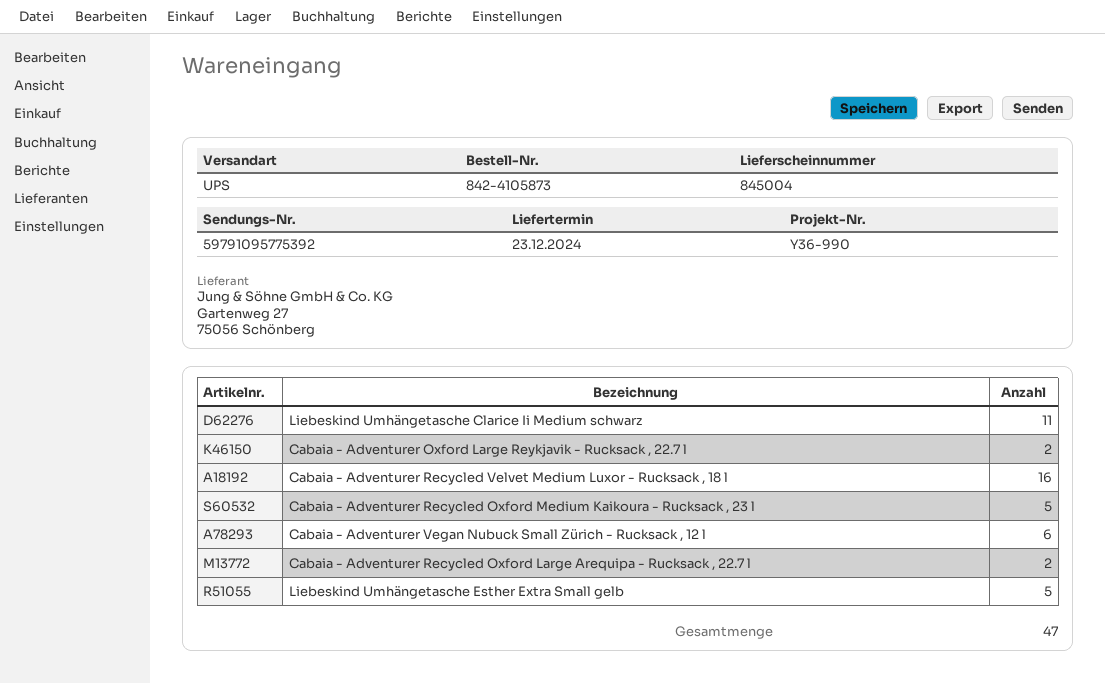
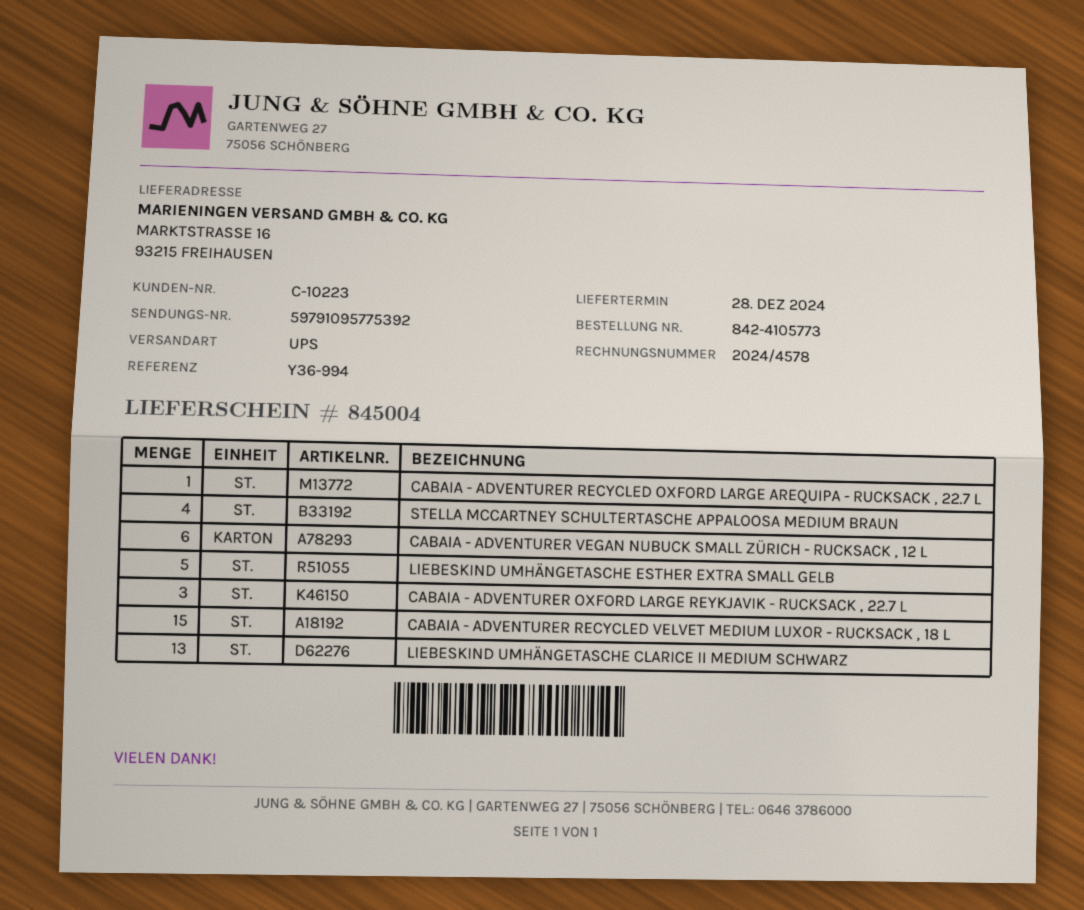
order number: 842-4105873 -> 842-4105773
delivery date: 2024-12-23 -> 2024-12-28
reference: Y36-990 -> Y36-994
Liebeskind Umhängetasche Clarice Ii Medium schwarz: 11 -> 13
Cabaia - Adventurer Oxford Large Reykjavik - Rucksack , 22.7 l: 2 -> 3
Cabaia - Adventurer Recycled Velvet Medium Luxor - Rucksack , 18 l: 16 -> 15
Cabaia - Adventurer Recycled Oxford Medium Kaikoura - Rucksack , 23 l: 5 -> none
Cabaia - Adventurer Recycled Oxford Large Arequipa - Rucksack , 22.7 l: 2 -> 1
STELLA MCCARTNEY SCHULTERTASCHE APPALOOSA MEDIUM BRAUN: none -> 4

